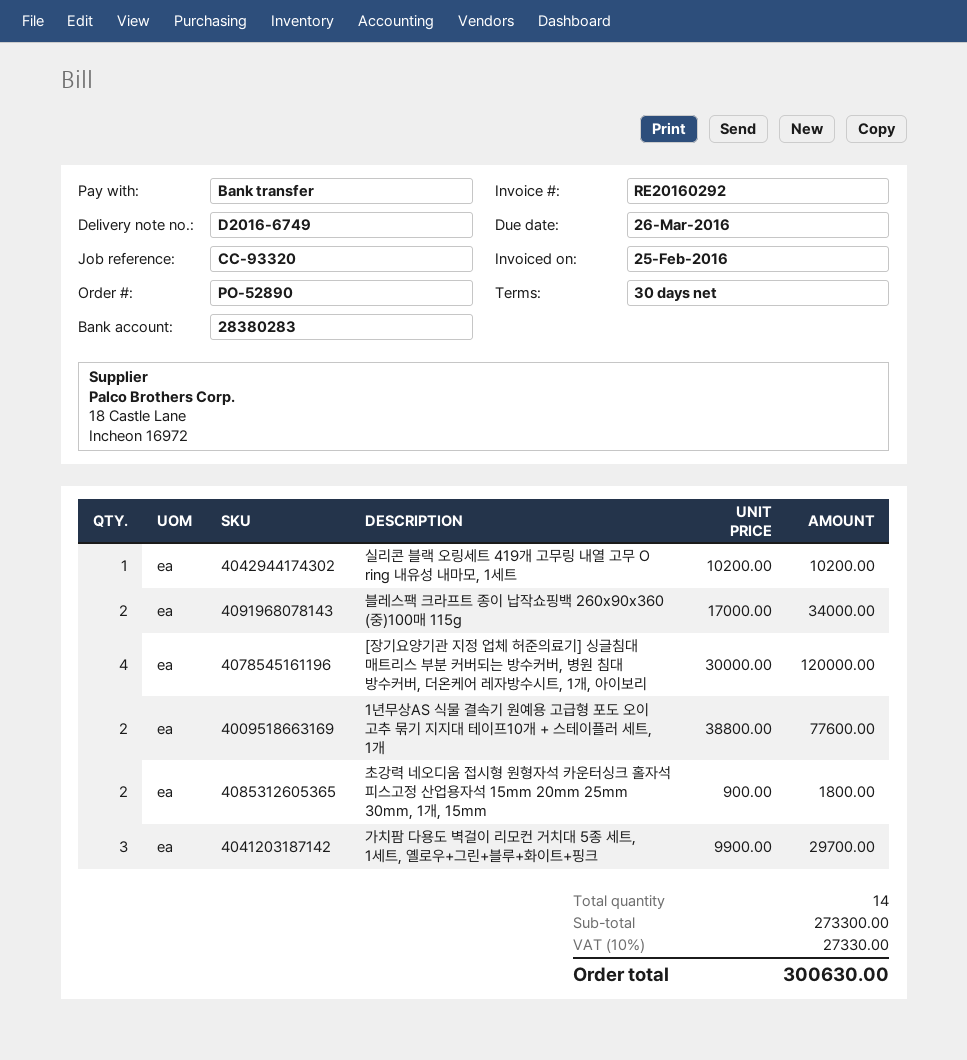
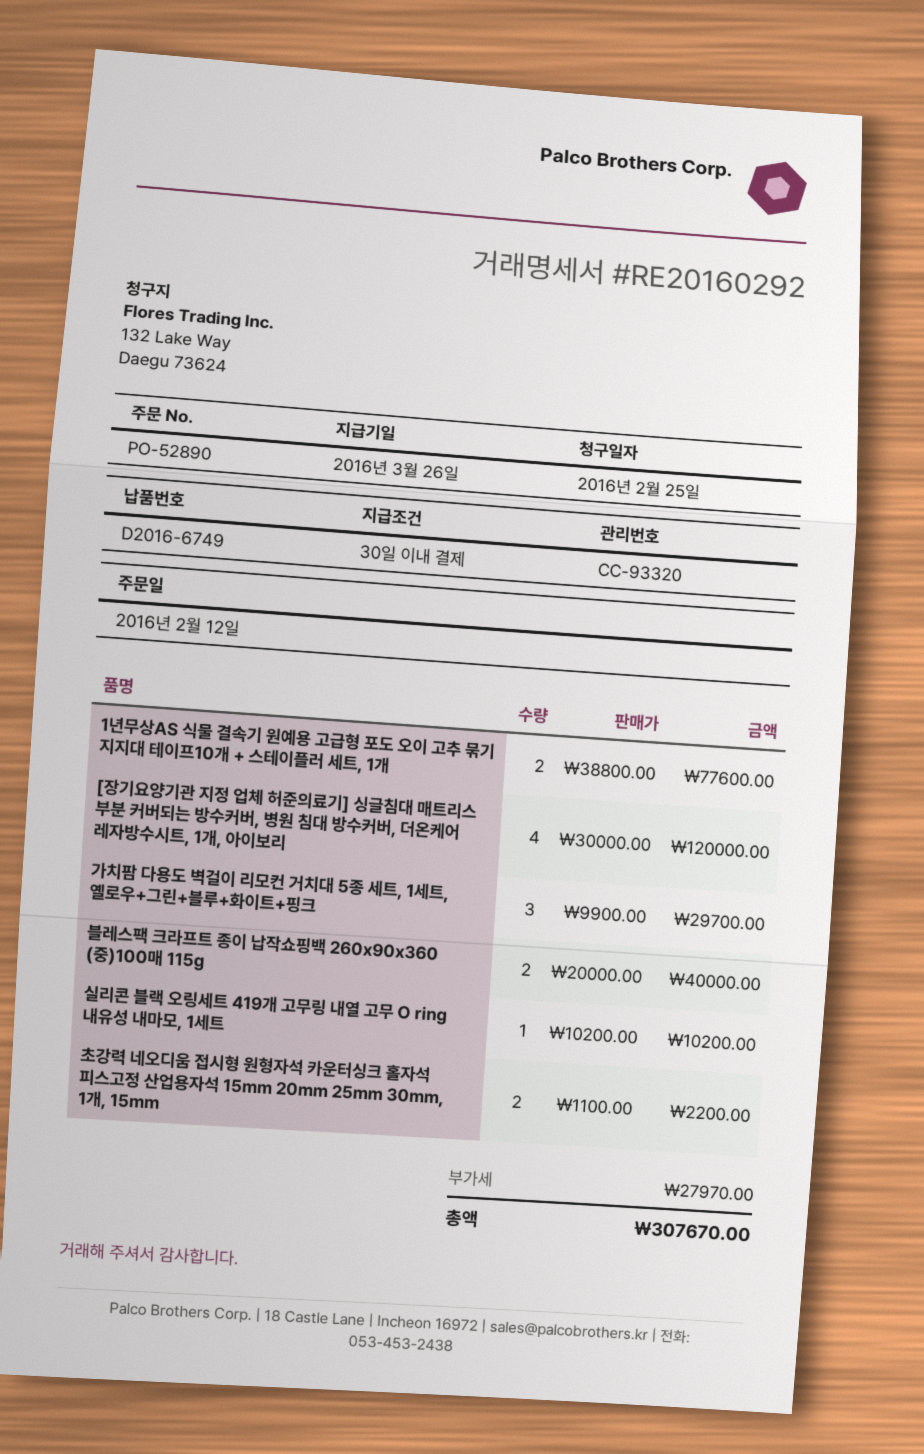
블레스팩 크라프트 종이 납작쇼핑백 260x90x360 (중)100매 115g: 2 x 17000.00 = 34000.00 -> 2 x 20000.00 = 40000.00
초강력 네오디움 접시형 원형자석 카운터싱크 홀자석 피스고정 산업용자석 15mm 20mm 25mm 30mm, 1개, 15mm: 2 x 900.00 = 1800.00 -> 2 x 1100.00 = 2200.00
tax: 27330.00 -> 27970.00
total: 300630.00 -> 307670.00

